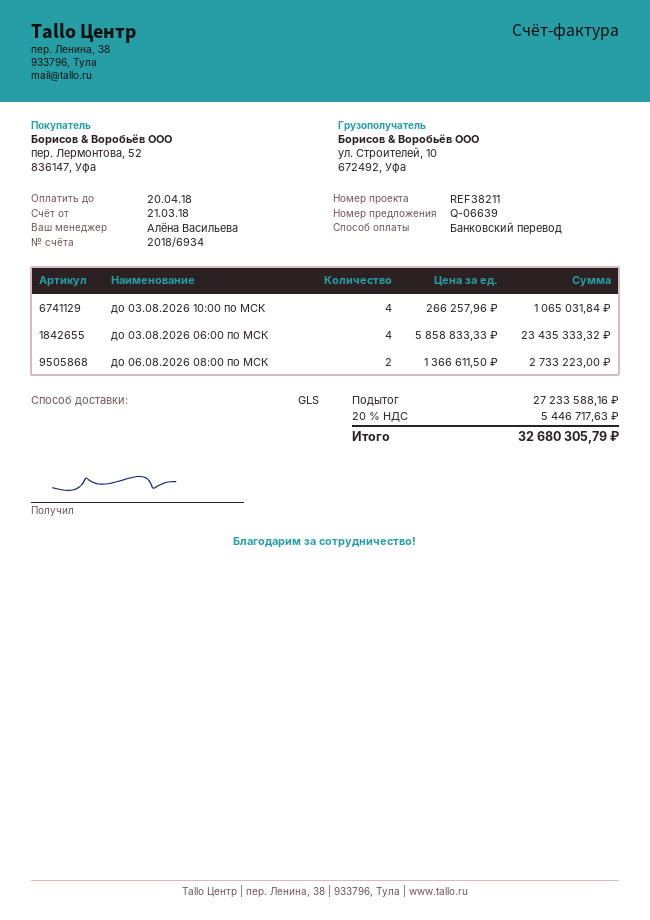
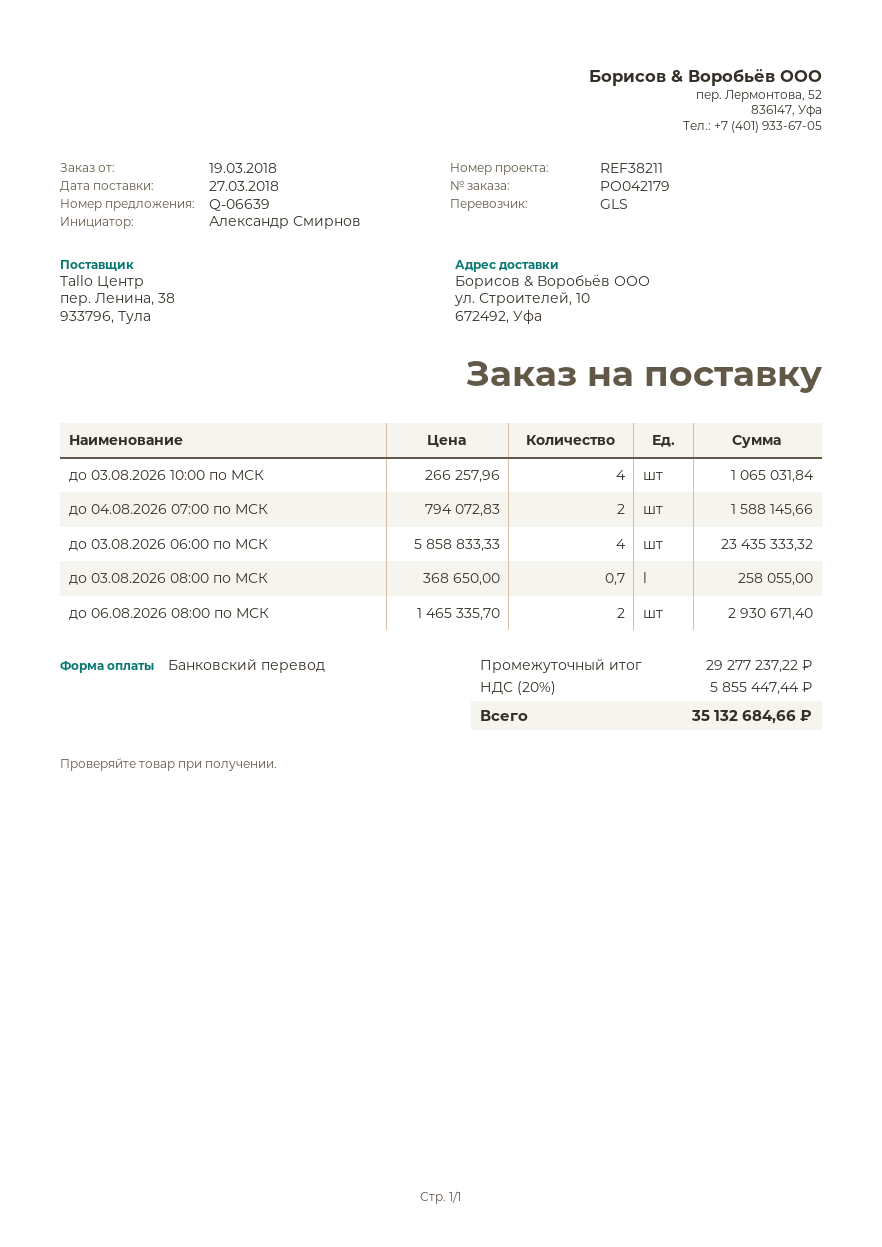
до 06.08.2026 08:00 по МСК: 2 x 1366611.50 = 2733223.00 -> 2 x 1465335.70 = 2930671.40
до 04.08.2026 07:00 по МСК: none -> 2 x 794072.83 = 1588145.66
до 03.08.2026 08:00 по МСК: none -> 0.7 x 368650.00 = 258055.00
subtotal: 27233588.16 -> 29277237.22
tax: 20% = 5446717.63 -> 20% = 5855447.44
total: 32680305.79 -> 35132684.66

